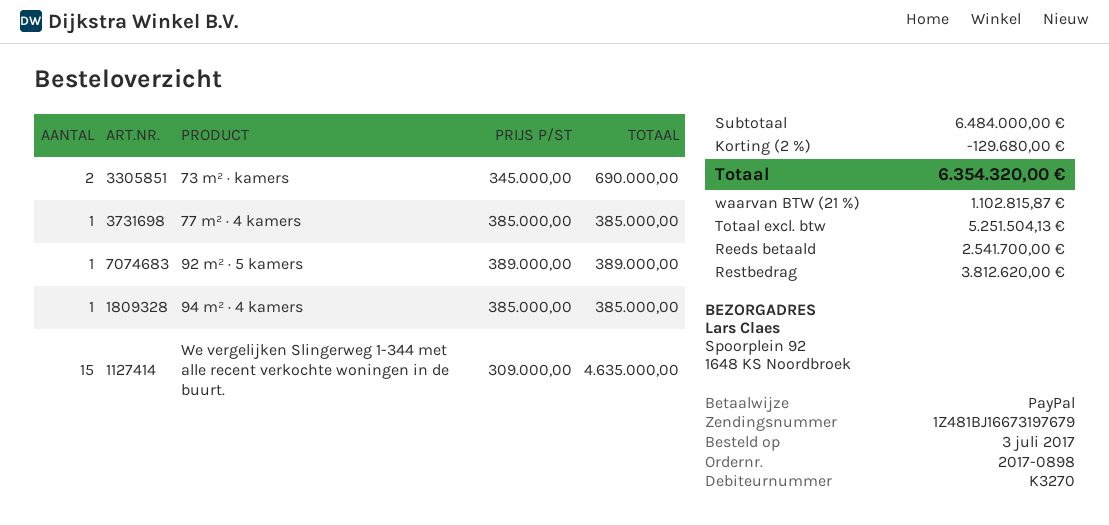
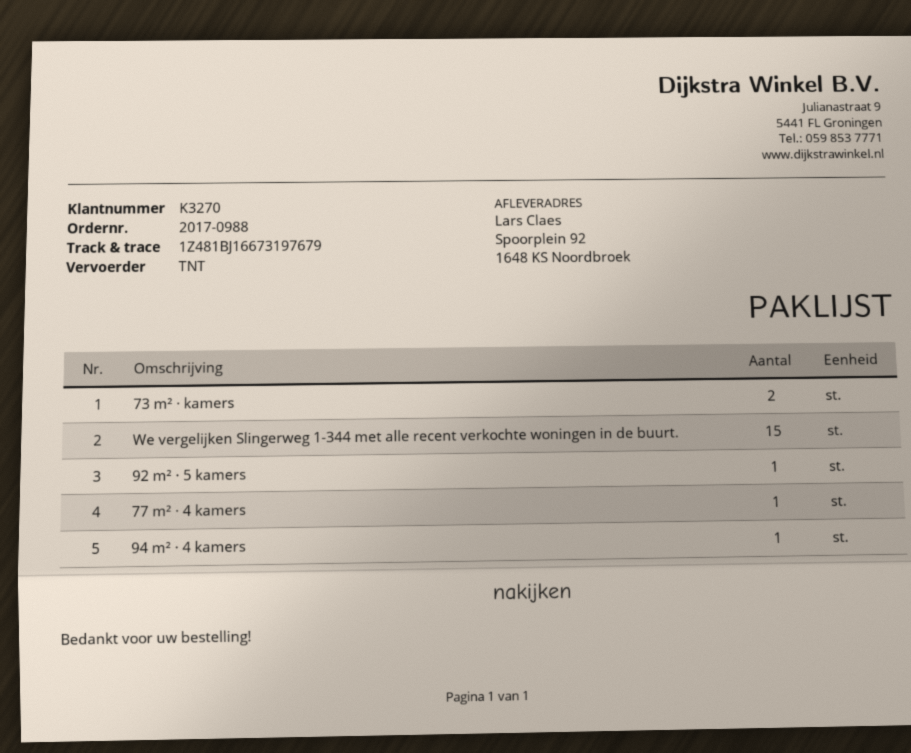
order number: 2017-0898 -> 2017-0988

